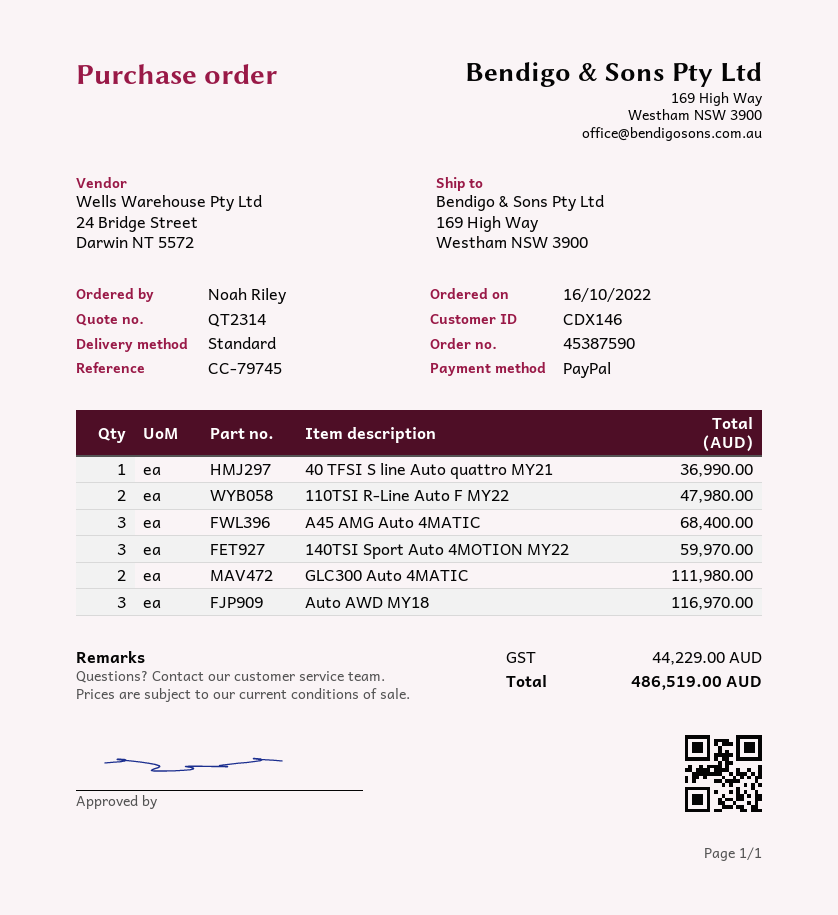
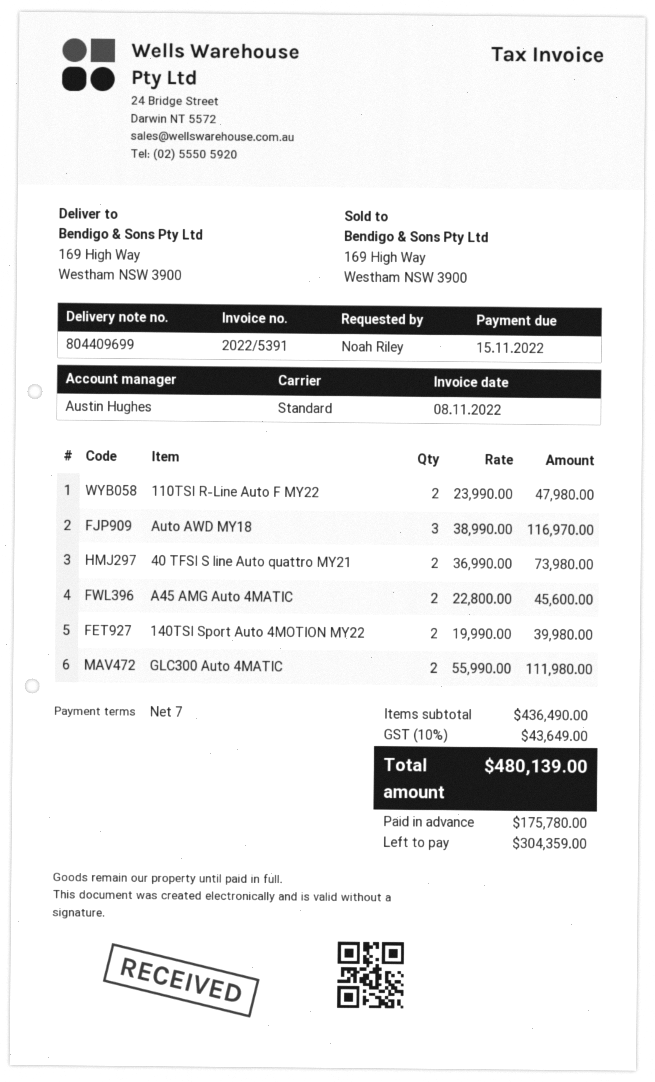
40 TFSI S line Auto quattro MY21: 1 for 36990.00 -> 2 for 73980.00
A45 AMG Auto 4MATIC: 3 for 68400.00 -> 2 for 45600.00
140TSI Sport Auto 4MOTION MY22: 3 for 59970.00 -> 2 for 39980.00
tax: 44229.00 -> 43649.00
total: 486519.00 -> 480139.00

